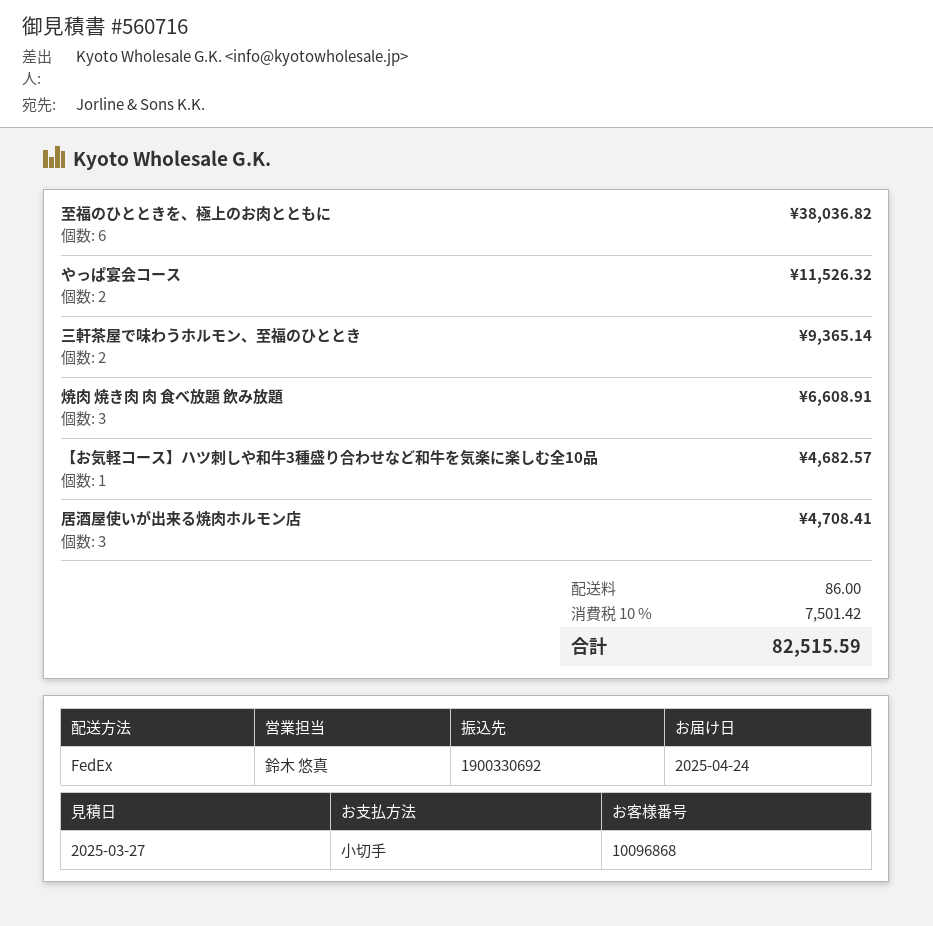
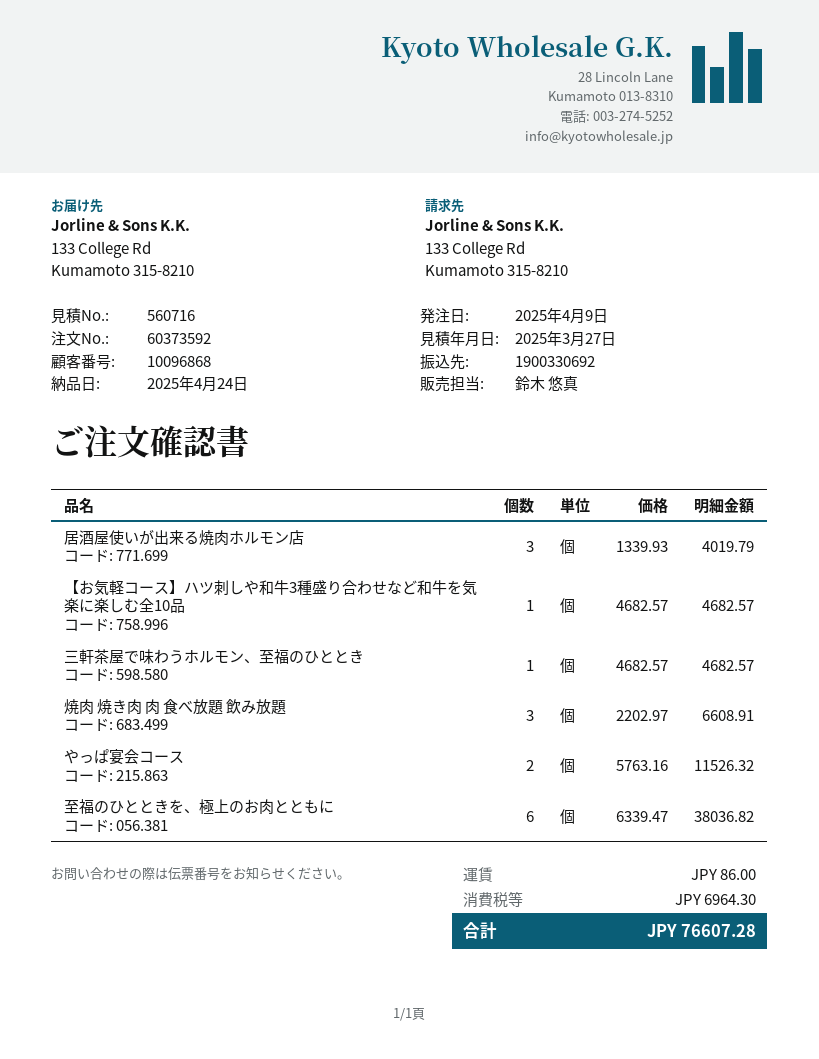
三軒茶屋で味わうホルモン、至福のひととき: 2 for 9365.14 -> 1 for 4682.57
居酒屋使いが出来る焼肉ホルモン店: 3 for 4708.41 -> 3 for 4019.79
tax: 7501.42 -> 6964.30
total: 82515.59 -> 76607.28

